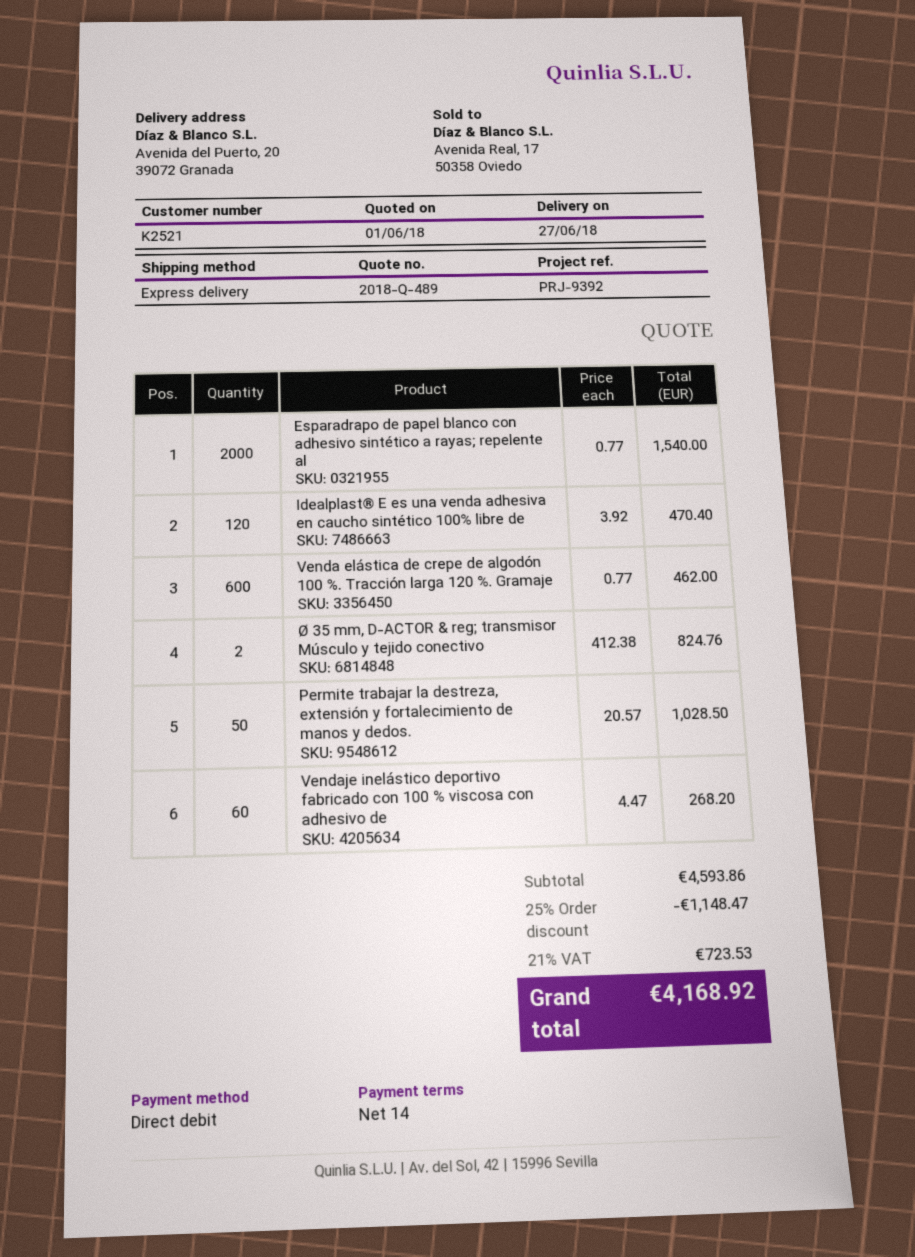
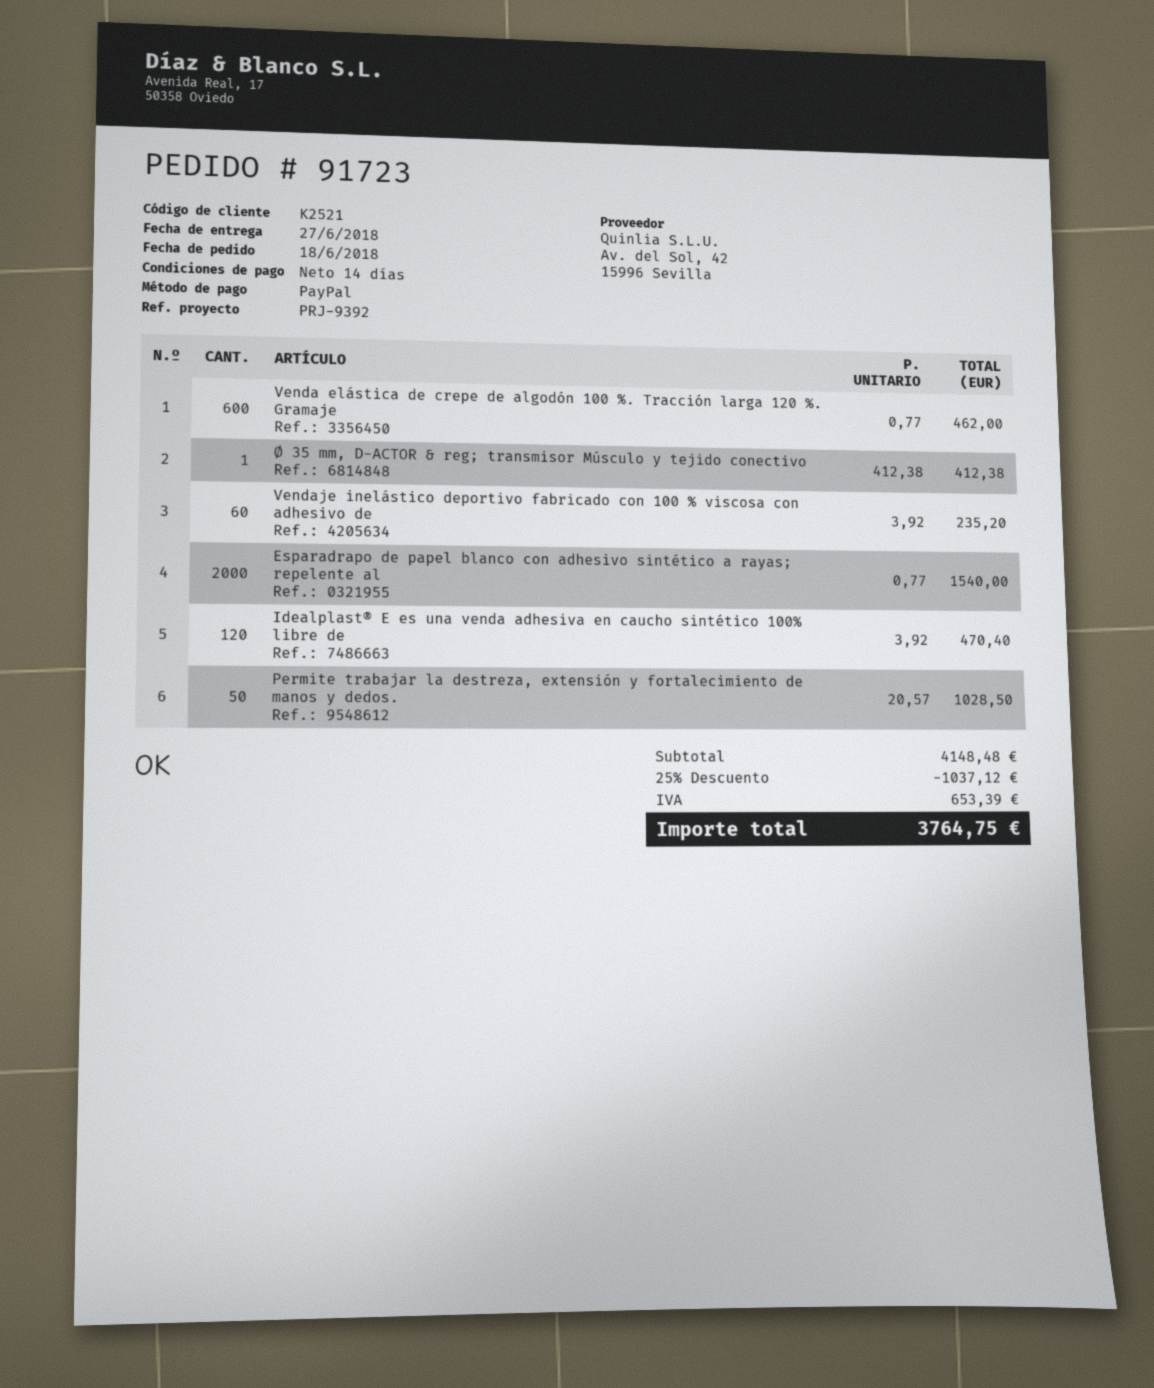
payment method: direct debit -> PayPal
Ø 35 mm, D-ACTOR & reg; transmisor Músculo y tejido conectivo: 2 x 412.38 = 824.76 -> 1 x 412.38 = 412.38
Vendaje inelástico deportivo fabricado con 100 % viscosa con adhesivo de: 60 x 4.47 = 268.20 -> 60 x 3.92 = 235.20
subtotal: 4593.86 -> 4148.48
discount: 25% = 1148.47 -> 25% = 1037.12
tax: 723.53 -> 653.39
total: 4168.92 -> 3764.75

